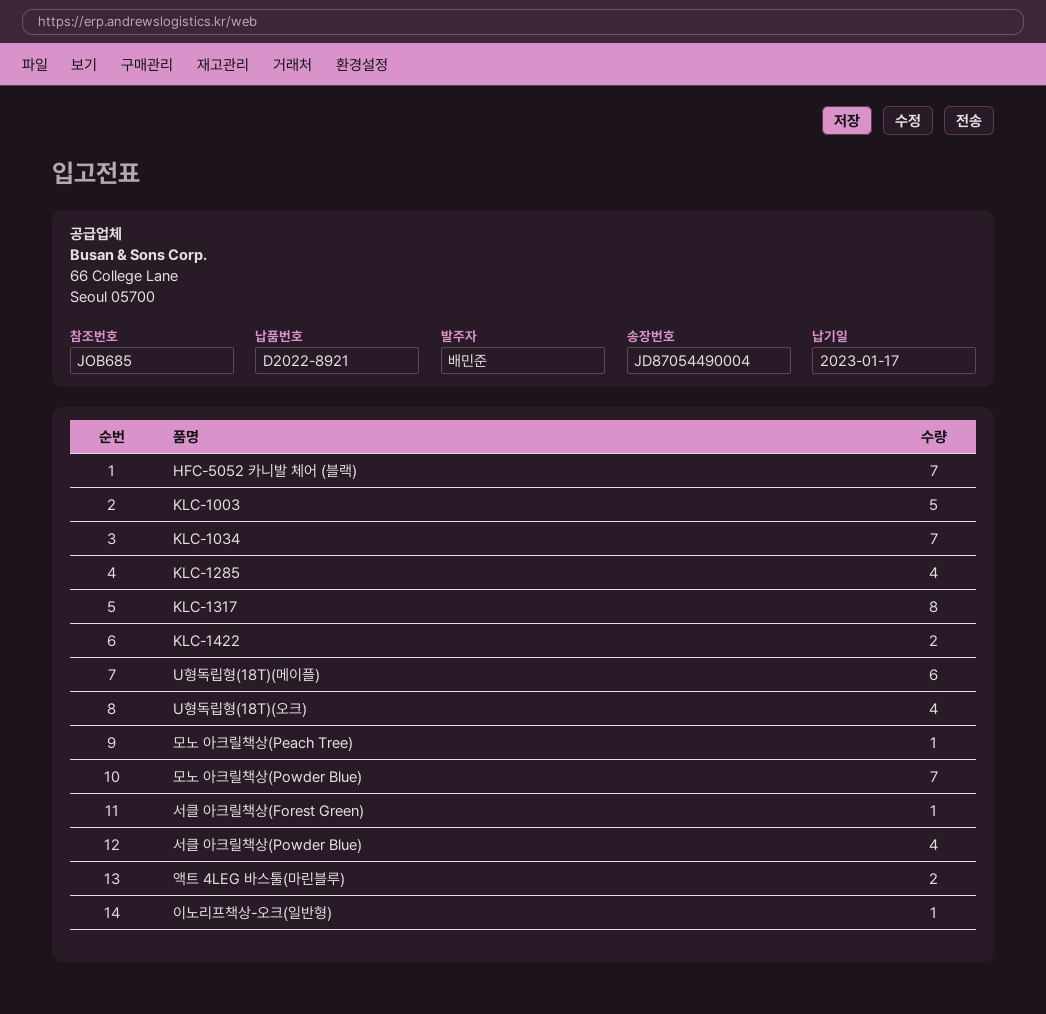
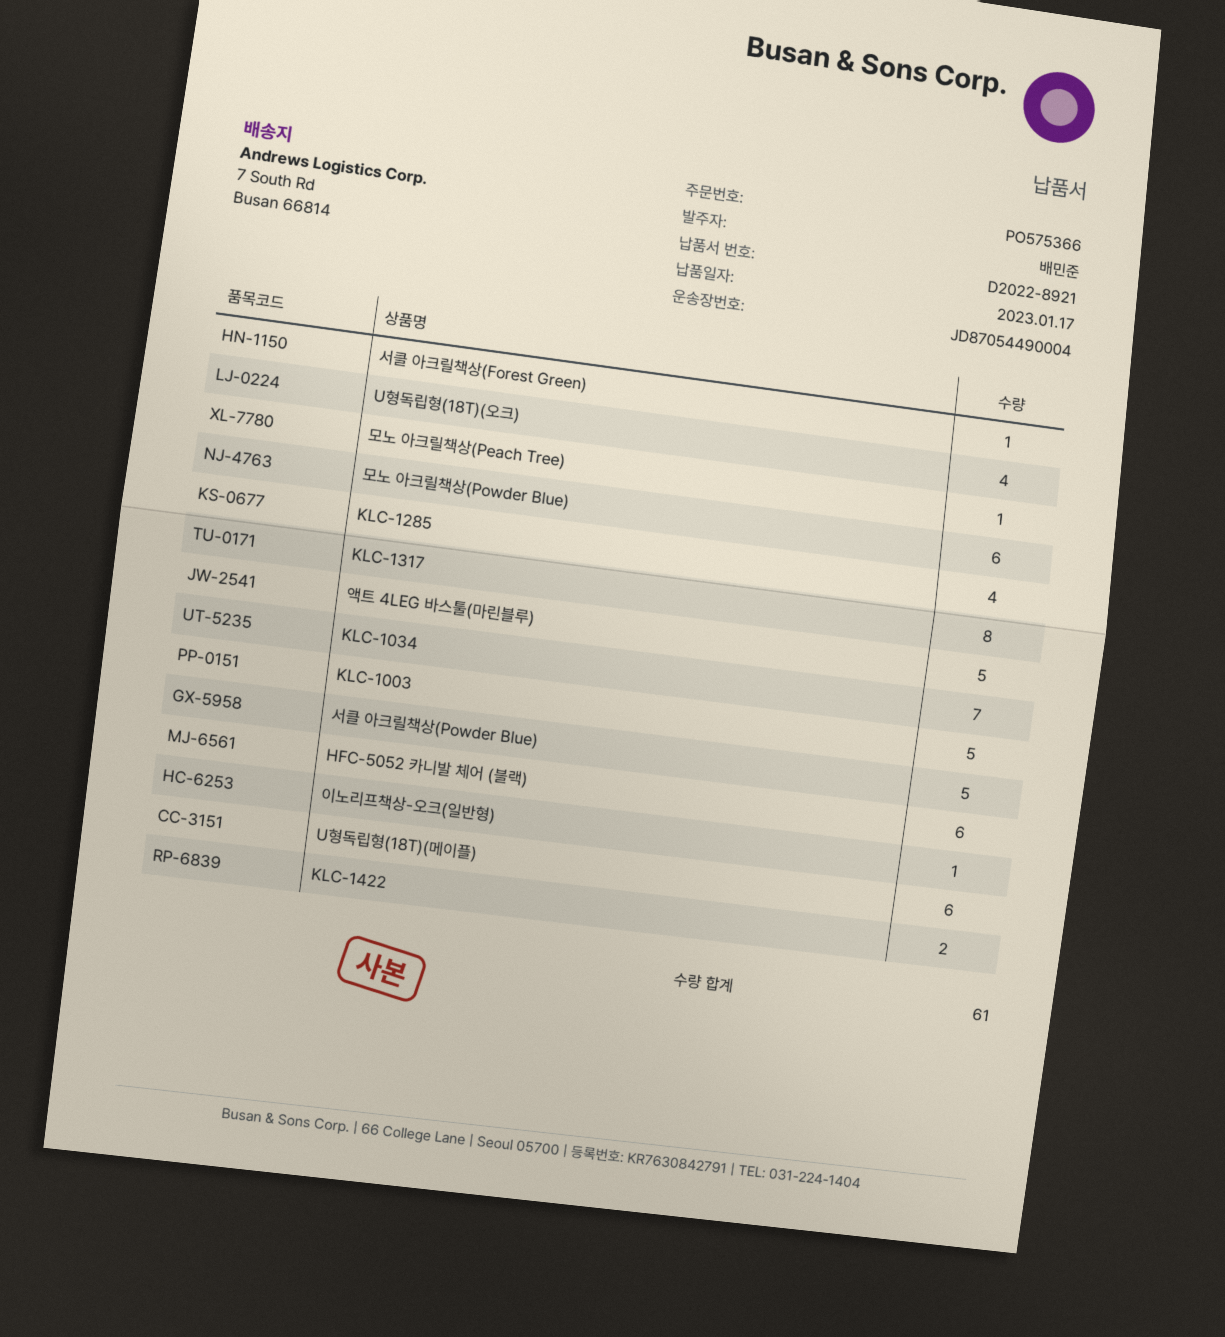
HFC-5052 카니발 체어 (블랙): 7 -> 6
모노 아크릴책상(Powder Blue): 7 -> 6
서클 아크릴책상(Powder Blue): 4 -> 5
액트 4LEG 바스툴(마린블루): 2 -> 5

